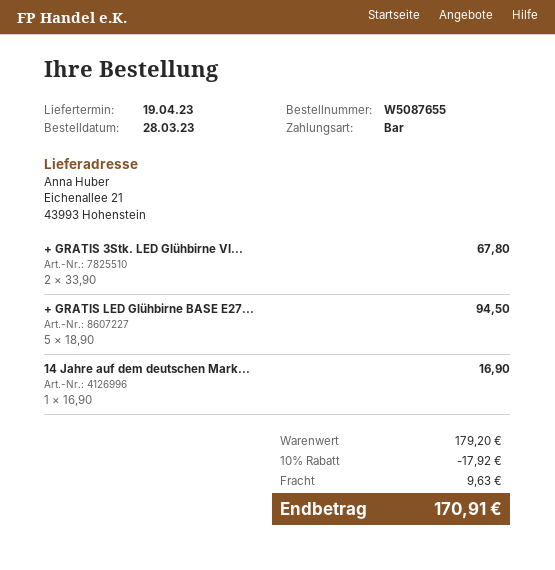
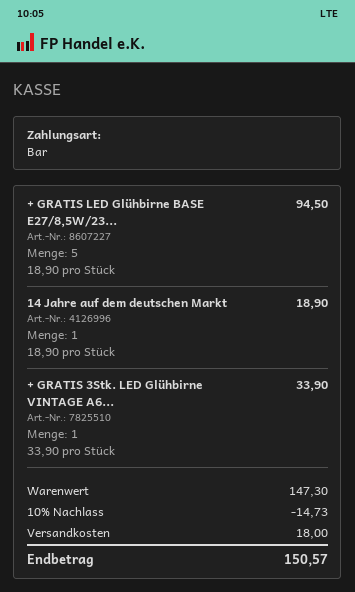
+ GRATIS 3Stk. LED Glühbirne VI...: 2 x 33.90 = 67.80 -> 1 x 33.90 = 33.90
14 Jahre auf dem deutschen Mark...: 1 x 16.90 = 16.90 -> 1 x 18.90 = 18.90
subtotal: 179.20 -> 147.30
discount: 10% = 17.92 -> 10% = 14.73
shipping: 9.63 -> 18.00
total: 170.91 -> 150.57

